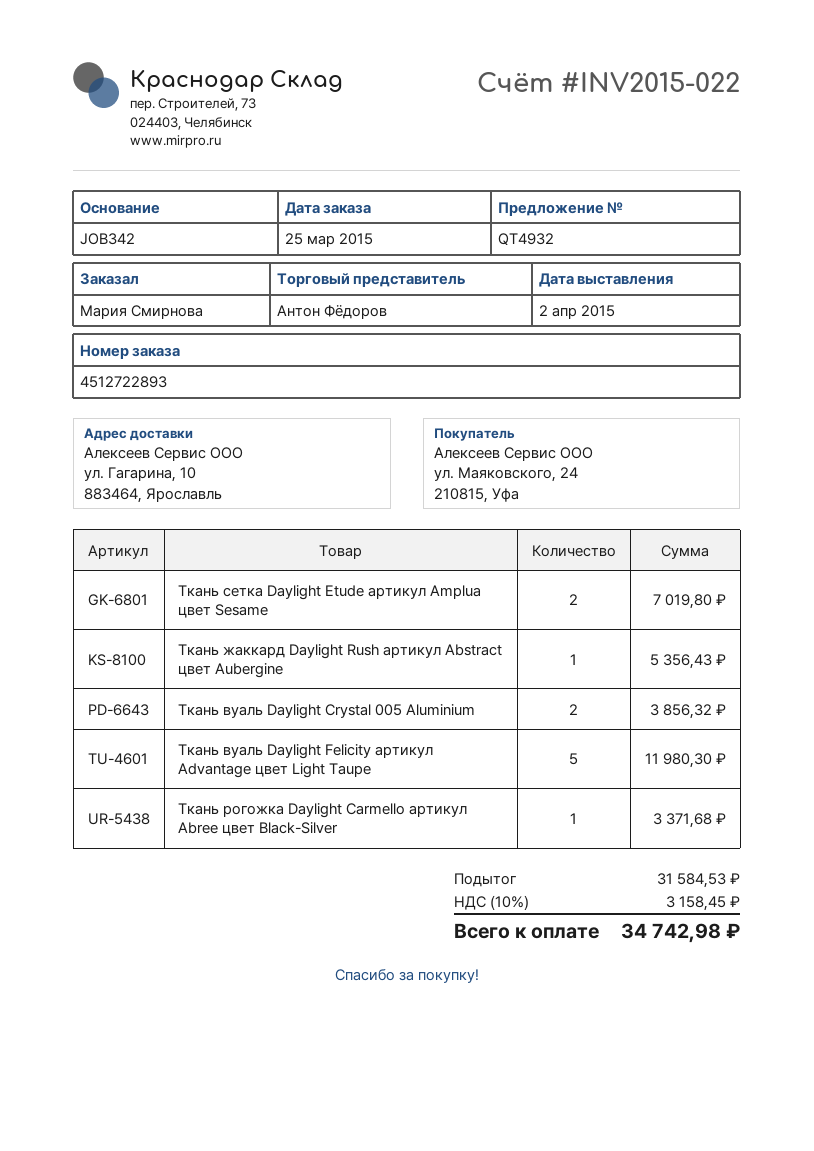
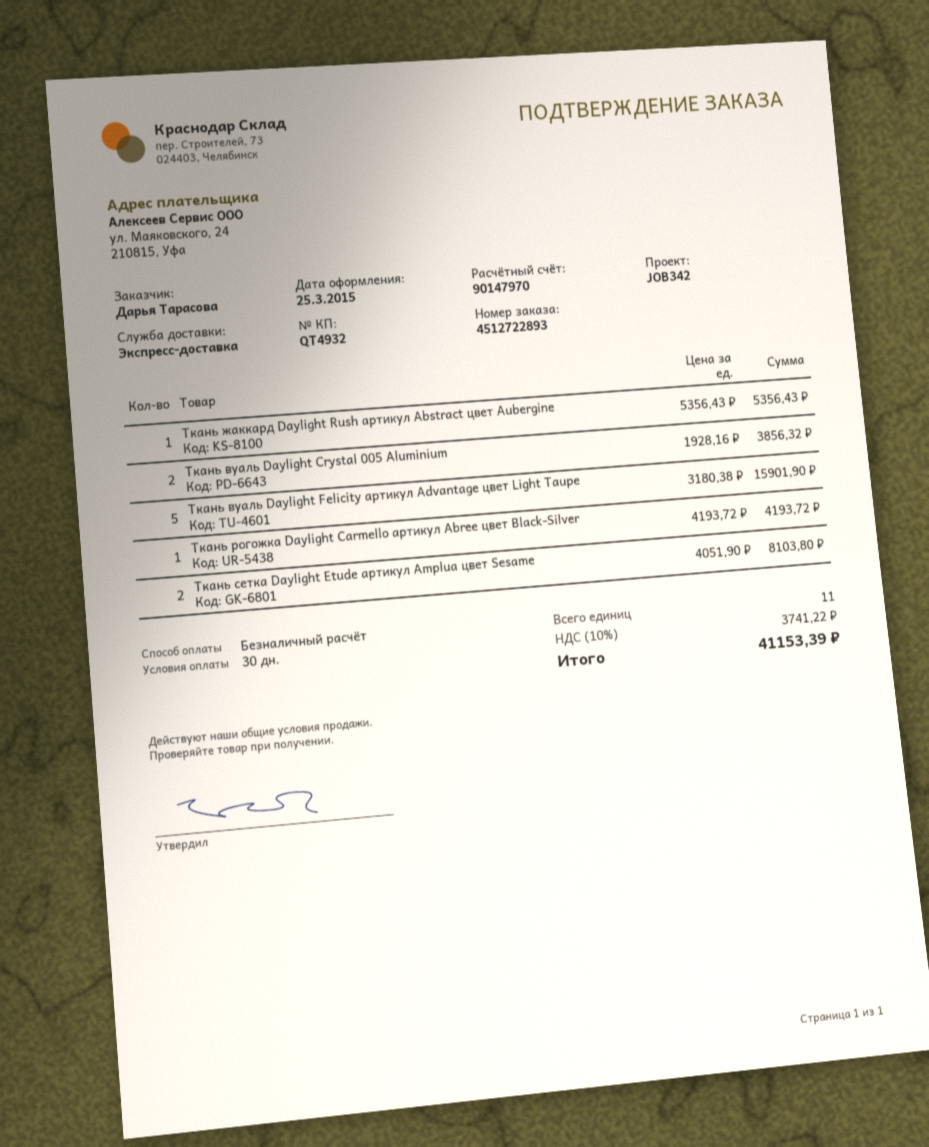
ordered by: Мария Смирнова -> Дарья Тарасова
Ткань сетка Daylight Etude артикул Amplua цвет Sesame: 2 for 7019.80 -> 2 for 8103.80
Ткань вуаль Daylight Felicity артикул Advantage цвет Light Taupe: 5 for 11980.30 -> 5 for 15901.90
Ткань рогожка Daylight Carmello артикул Abree цвет Black-Silver: 1 for 3371.68 -> 1 for 4193.72
tax: 10% = 3158.45 -> 10% = 3741.22
total: 34742.98 -> 41153.39

